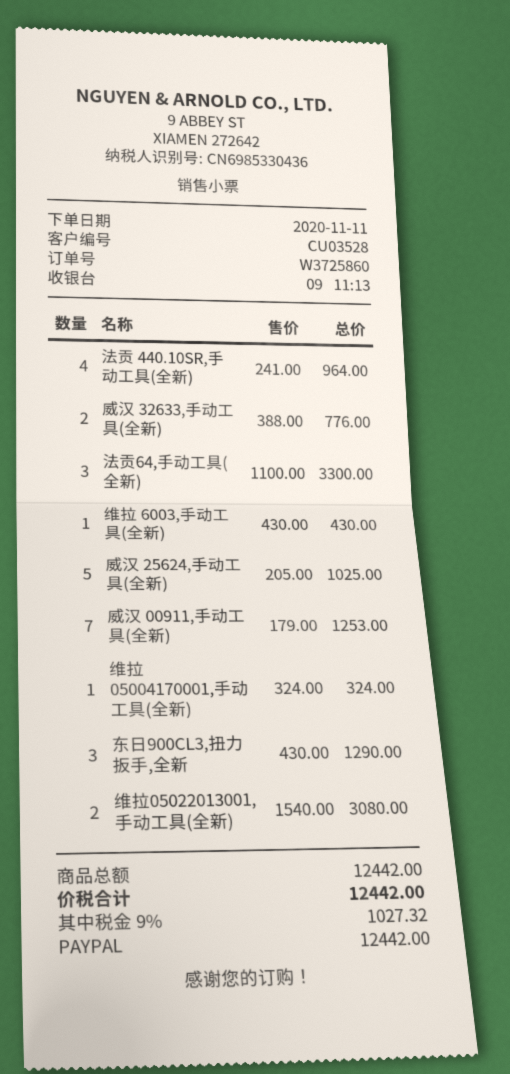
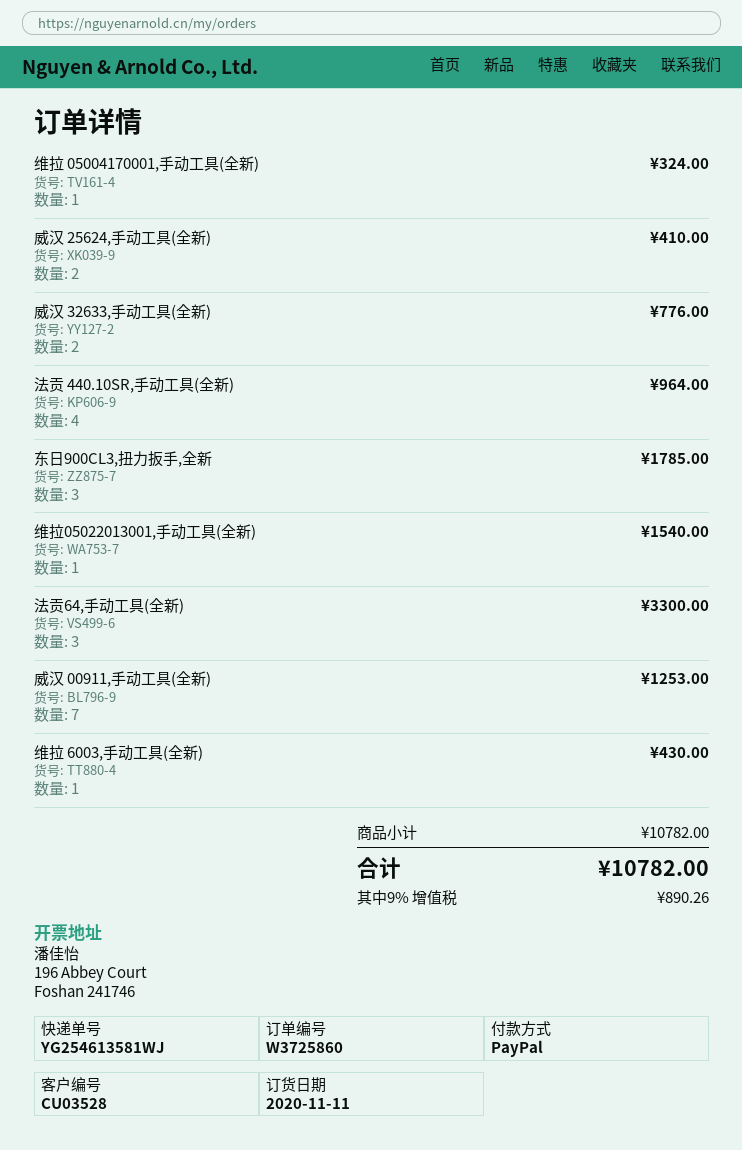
威汉 25624,手动工具(全新): 5 for 1025.00 -> 2 for 410.00
东日900CL3,扭力扳手,全新: 3 for 1290.00 -> 3 for 1785.00
维拉05022013001,手动工具(全新): 2 for 3080.00 -> 1 for 1540.00
subtotal: 12442.00 -> 10782.00
tax: 9% = 1027.32 -> 9% = 890.26
total: 12442.00 -> 10782.00

